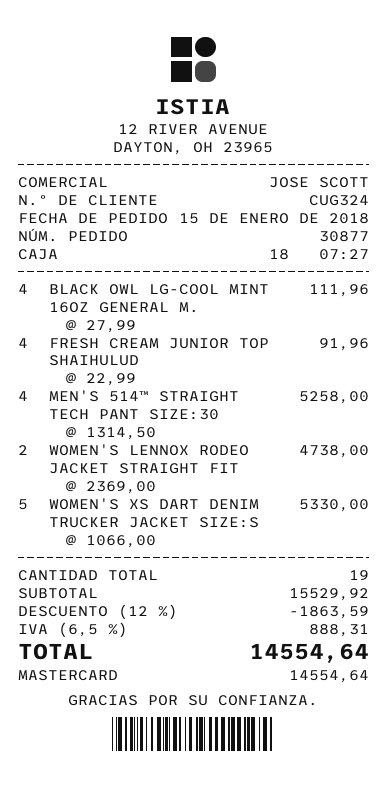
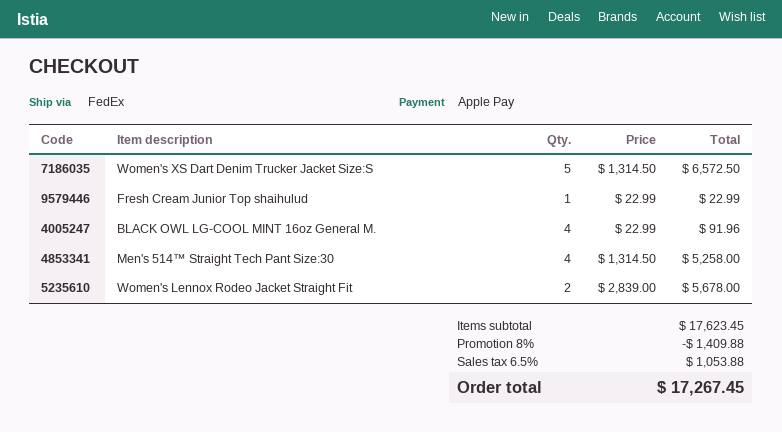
payment method: Mastercard -> Apple Pay
BLACK OWL LG-COOL MINT 16OZ GENERAL M.: 4 x 27.99 = 111.96 -> 4 x 22.99 = 91.96
FRESH CREAM JUNIOR TOP SHAIHULUD: 4 x 22.99 = 91.96 -> 1 x 22.99 = 22.99
WOMEN'S LENNOX RODEO JACKET STRAIGHT FIT: 2 x 2369.00 = 4738.00 -> 2 x 2839.00 = 5678.00
WOMEN'S XS DART DENIM TRUCKER JACKET SIZE:S: 5 x 1066.00 = 5330.00 -> 5 x 1314.50 = 6572.50
subtotal: 15529.92 -> 17623.45
discount: 12% = 1863.59 -> 8% = 1409.88
tax: 6.5% = 888.31 -> 6.5% = 1053.88
total: 14554.64 -> 17267.45

